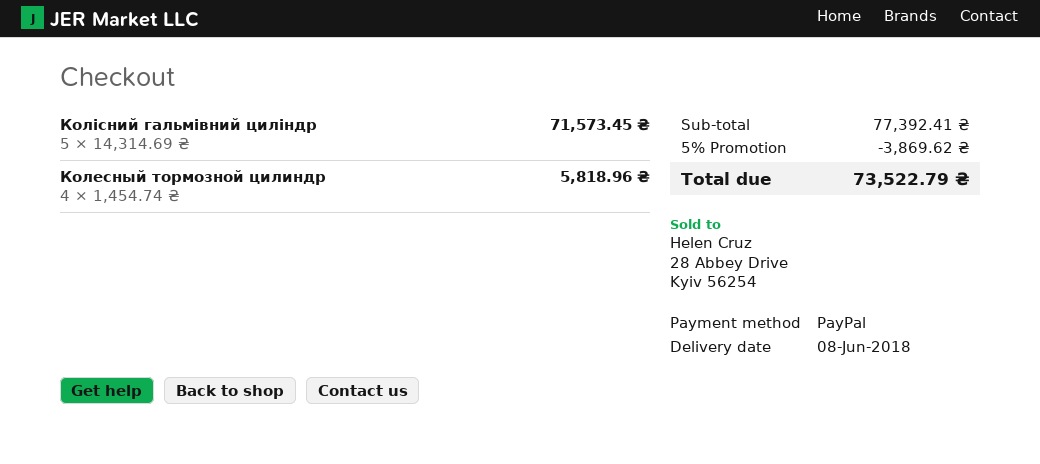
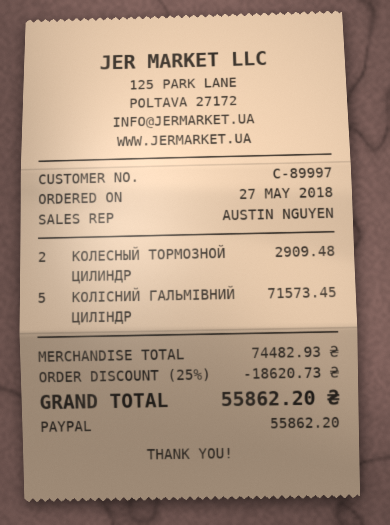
Колесный тормозной цилиндр: 4 for 5818.96 -> 2 for 2909.48
subtotal: 77392.41 -> 74482.93
discount: 5% = 3869.62 -> 25% = 18620.73
total: 73522.79 -> 55862.20

